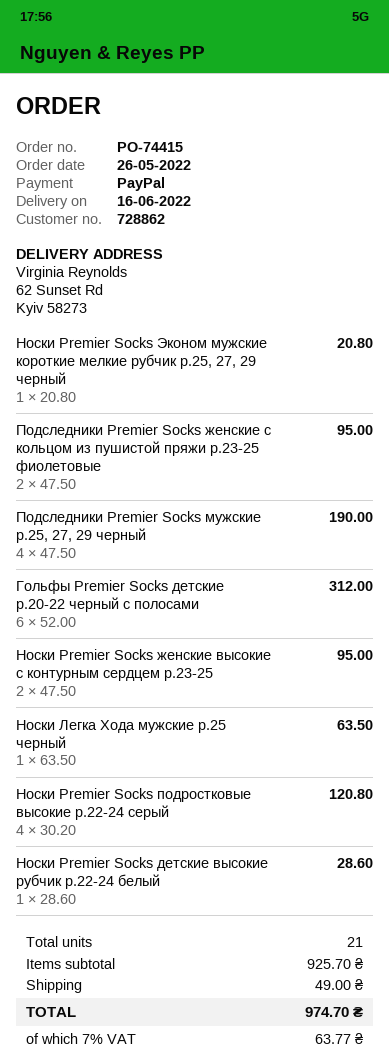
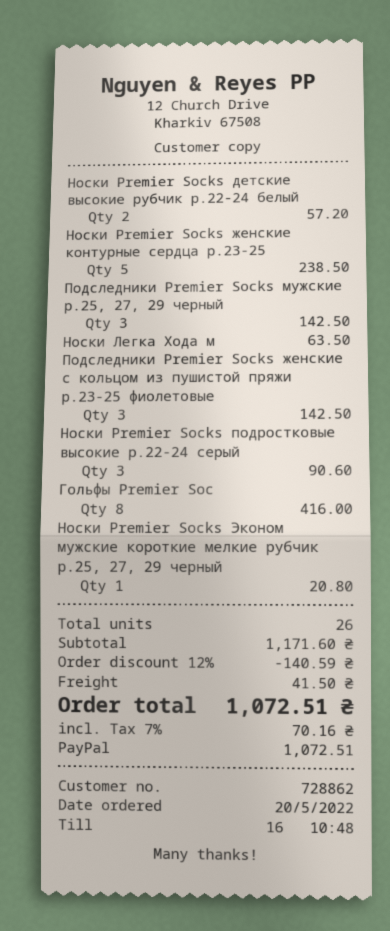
order date: 2022-05-26 -> 2022-05-20
Подследники Premier Socks женские с кольцом из пушистой пряжи р.23-25 фиолетовые: 2 for 95.00 -> 3 for 142.50
Подследники Premier Socks мужские р.25, 27, 29 черный: 4 for 190.00 -> 3 for 142.50
Гольфы Premier Socks детские р.20-22 черный с полосами: 6 for 312.00 -> 8 for 416.00
Носки Premier Socks женские высокие с контурным сердцем р.23-25: 2 for 95.00 -> none
Носки Premier Socks подростковые высокие р.22-24 серый: 4 for 120.80 -> 3 for 90.60
Носки Premier Socks детские высокие рубчик р.22-24 белый: 1 for 28.60 -> 2 for 57.20
Носки Premier Socks женские контурные сердца р.23-25: none -> 5 for 238.50
total quantity: 21 -> 26
subtotal: 925.70 -> 1171.60
discount: none -> 12% = 140.59
shipping: 49.00 -> 41.50
tax: 7% = 63.77 -> 7% = 70.16
total: 974.70 -> 1072.51

